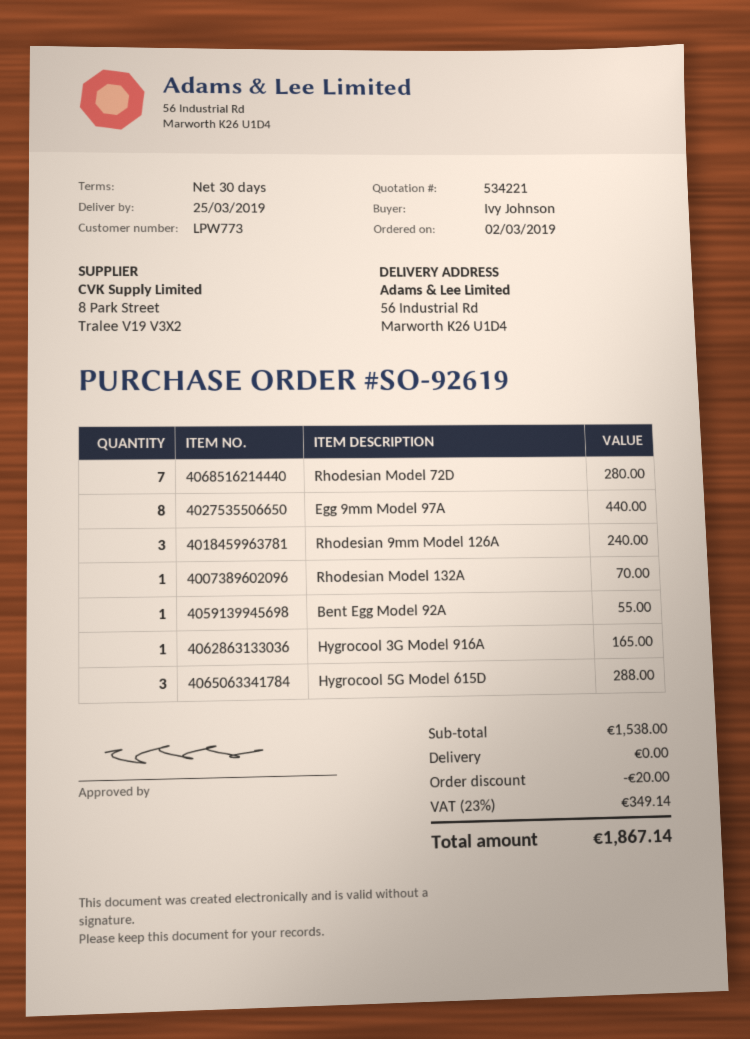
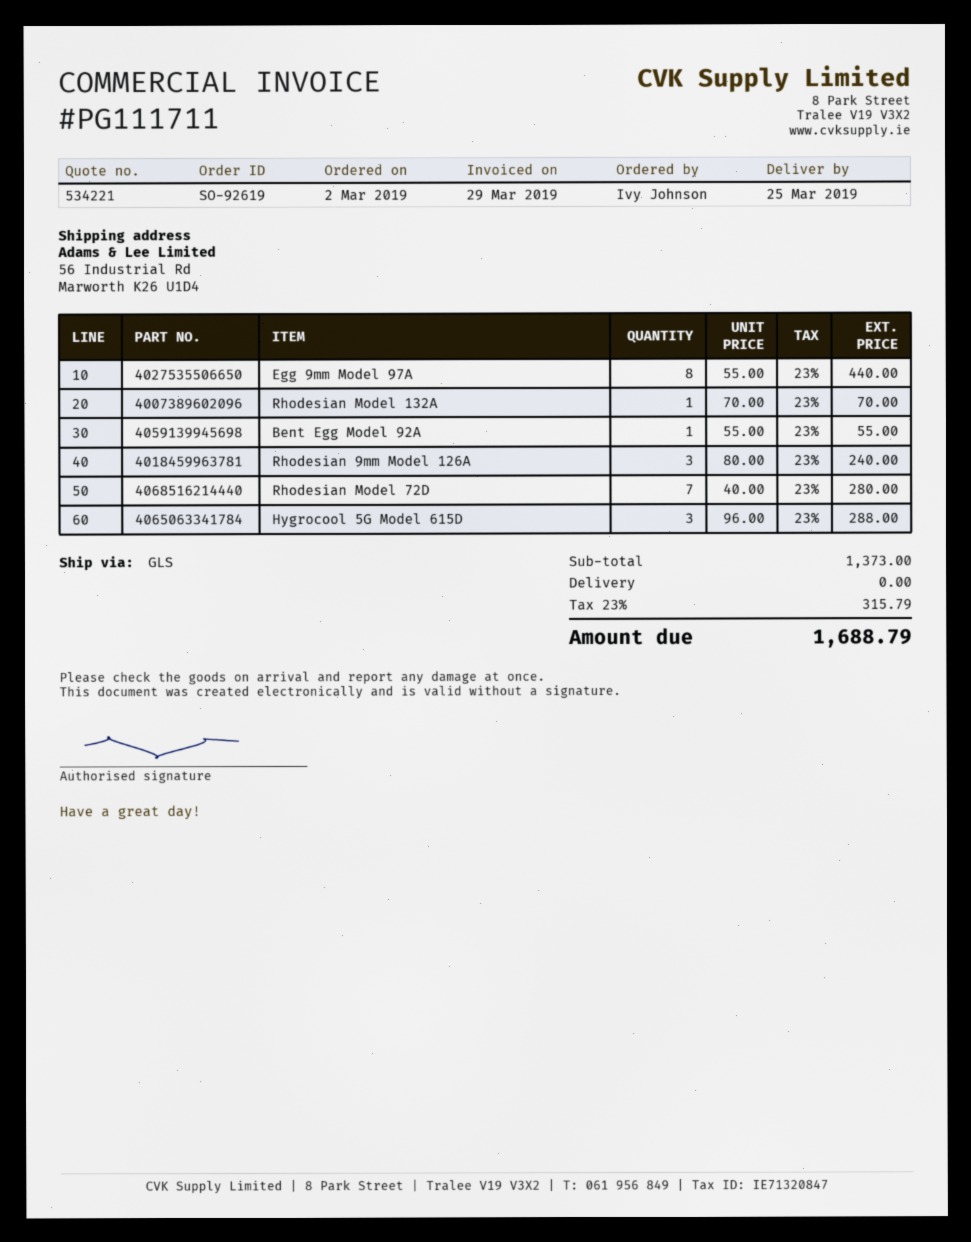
Hygrocool 3G Model 916A: 1 for 165.00 -> none
subtotal: 1538.00 -> 1373.00
discount: 20.00 -> none
tax: 23% = 349.14 -> 23% = 315.79
total: 1867.14 -> 1688.79

